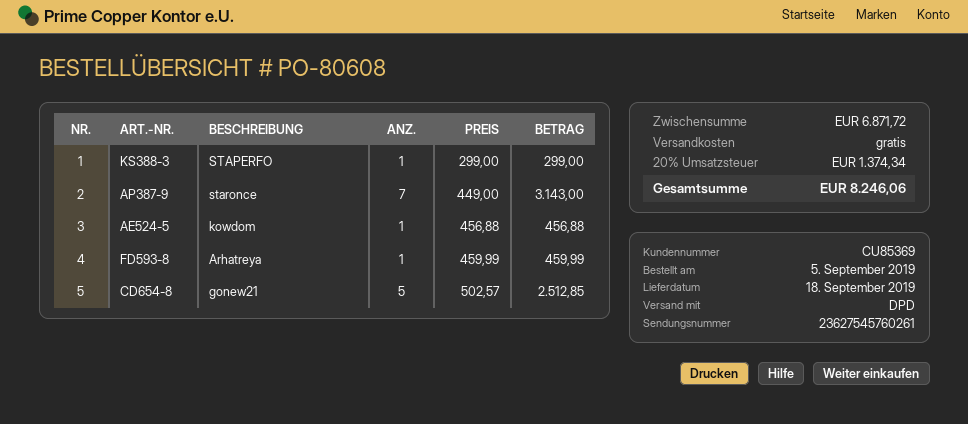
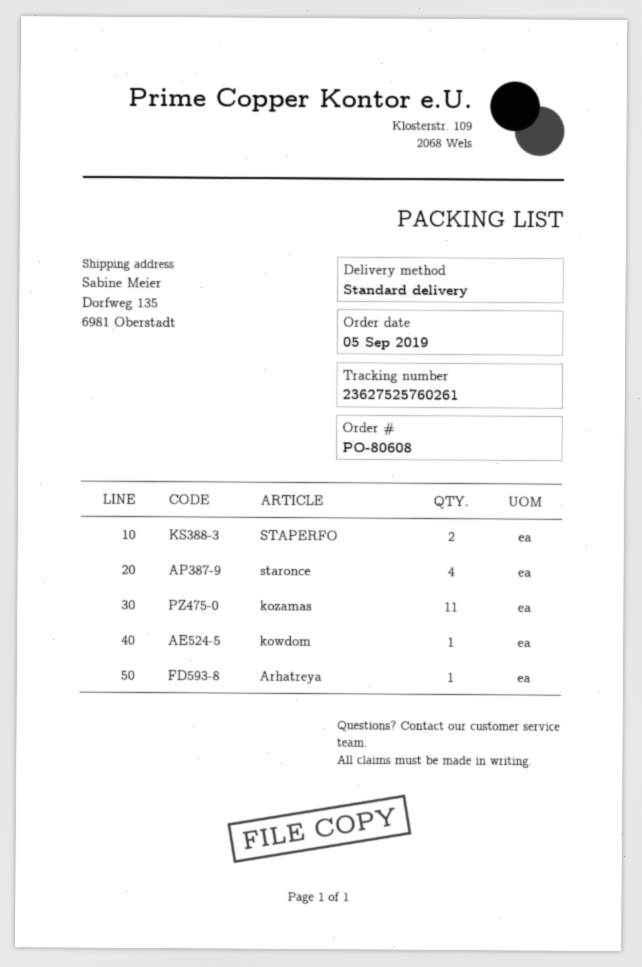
shipping method: DPD -> standard
tracking number: 23627545760261 -> 23627525760261
STAPERFO: 1 -> 2
staronce: 7 -> 4
gonew21: 5 -> none
kozamas: none -> 11

